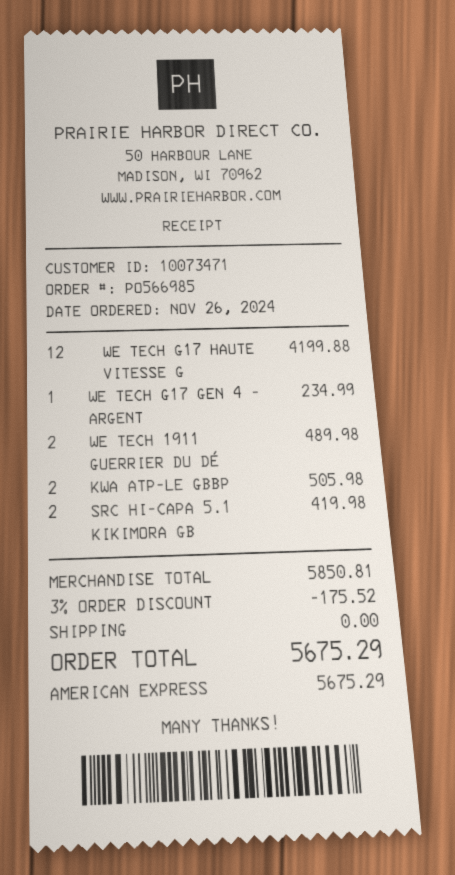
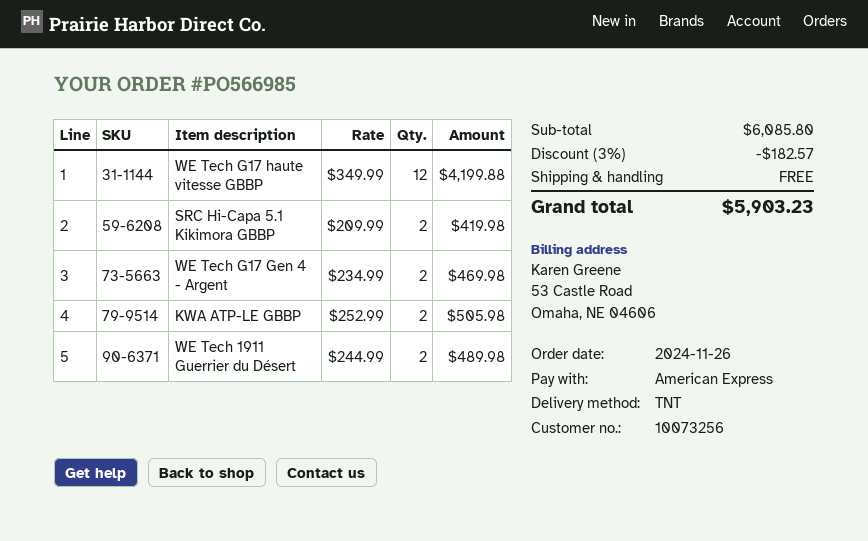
customer number: 10073471 -> 10073256
WE TECH G17 GEN 4 - ARGENT: 1 for 234.99 -> 2 for 469.98
subtotal: 5850.81 -> 6085.80
discount: 3% = 175.52 -> 3% = 182.57
total: 5675.29 -> 5903.23

